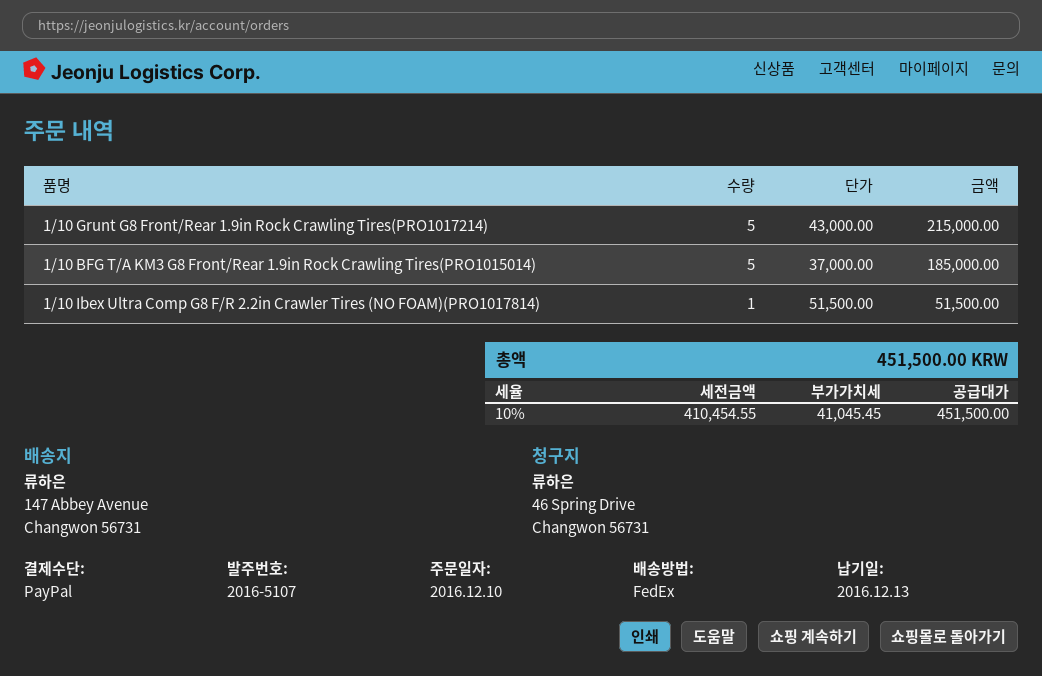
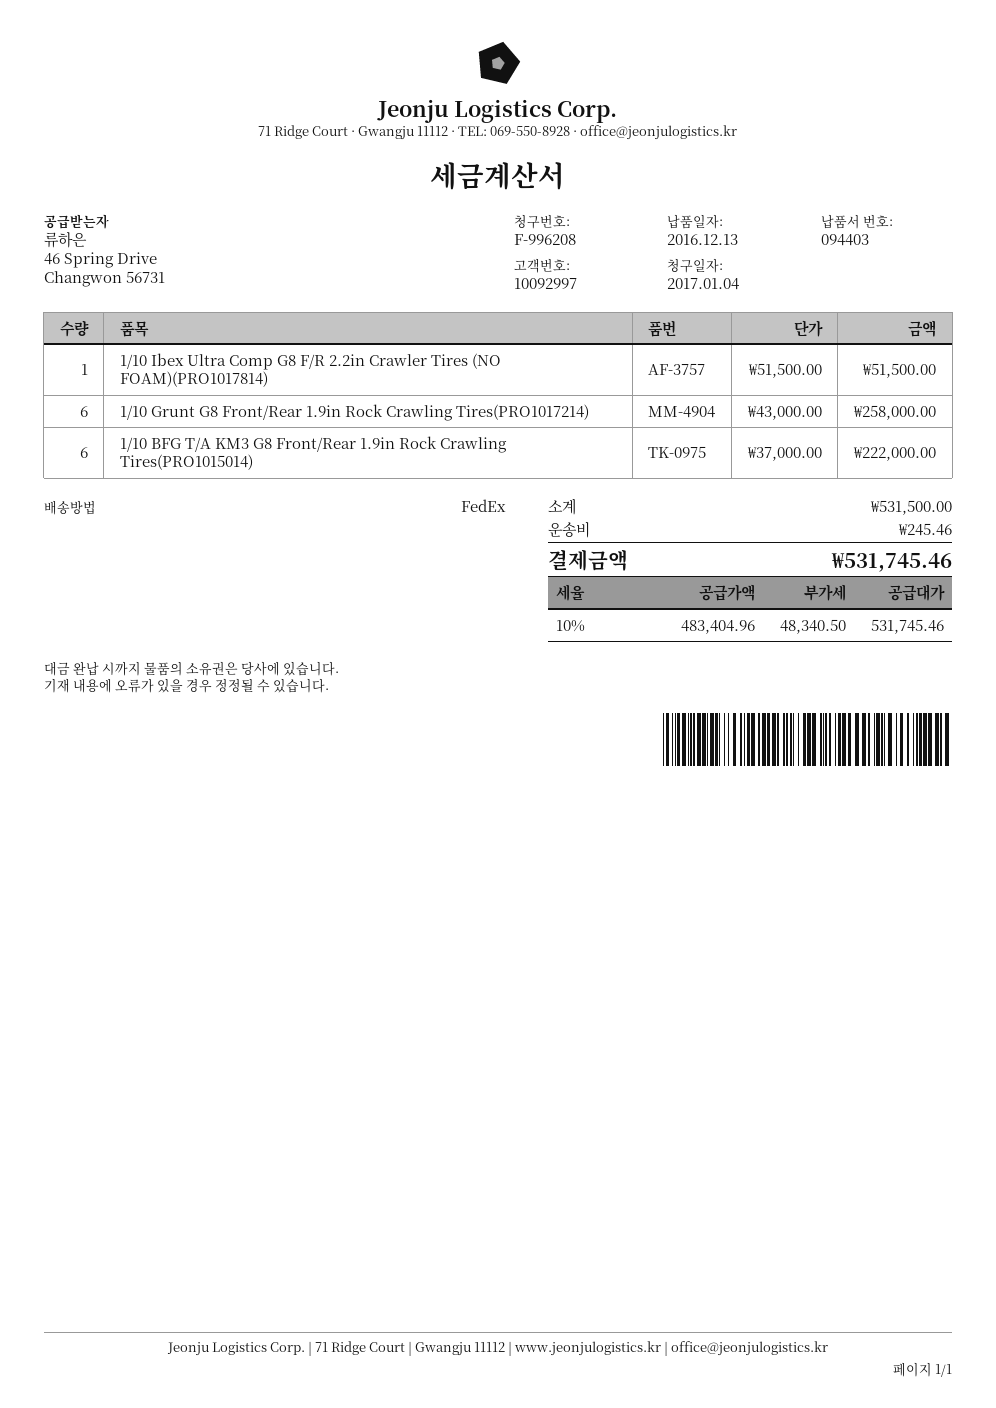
1/10 Grunt G8 Front/Rear 1.9in Rock Crawling Tires(PRO1017214): 5 x 43000.00 = 215000.00 -> 6 x 43000.00 = 258000.00
1/10 BFG T/A KM3 G8 Front/Rear 1.9in Rock Crawling Tires(PRO1015014): 5 x 37000.00 = 185000.00 -> 6 x 37000.00 = 222000.00
shipping: none -> 245.46
net: 410454.55 -> 483404.96
tax: 10% = 41045.45 -> 10% = 48340.50
total: 451500.00 -> 531745.46

